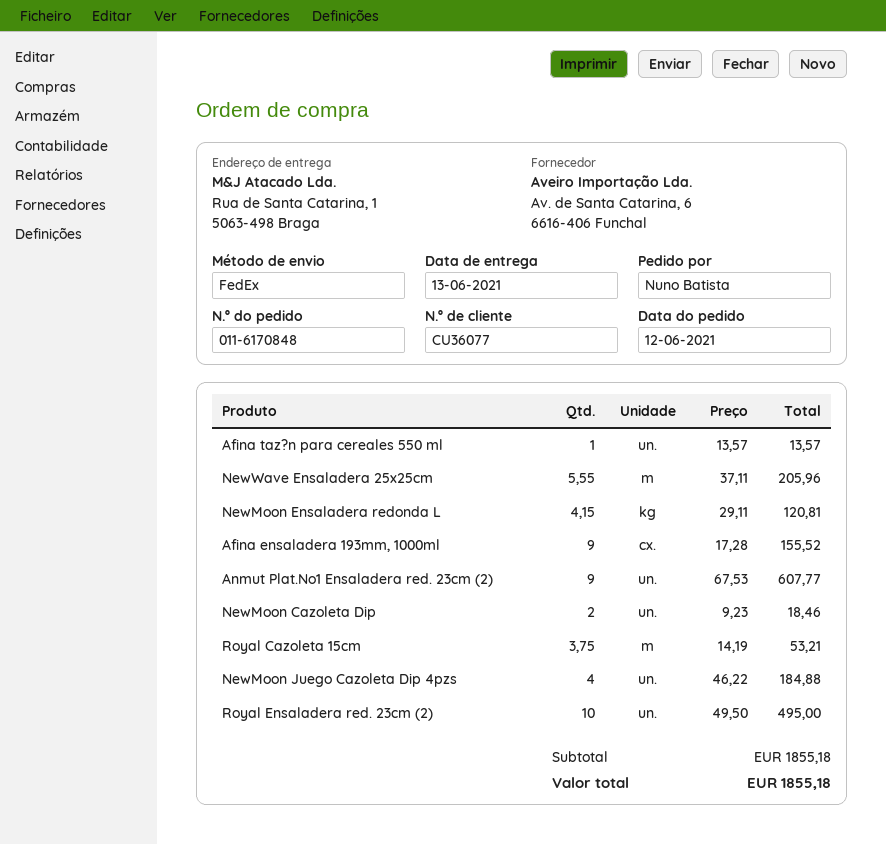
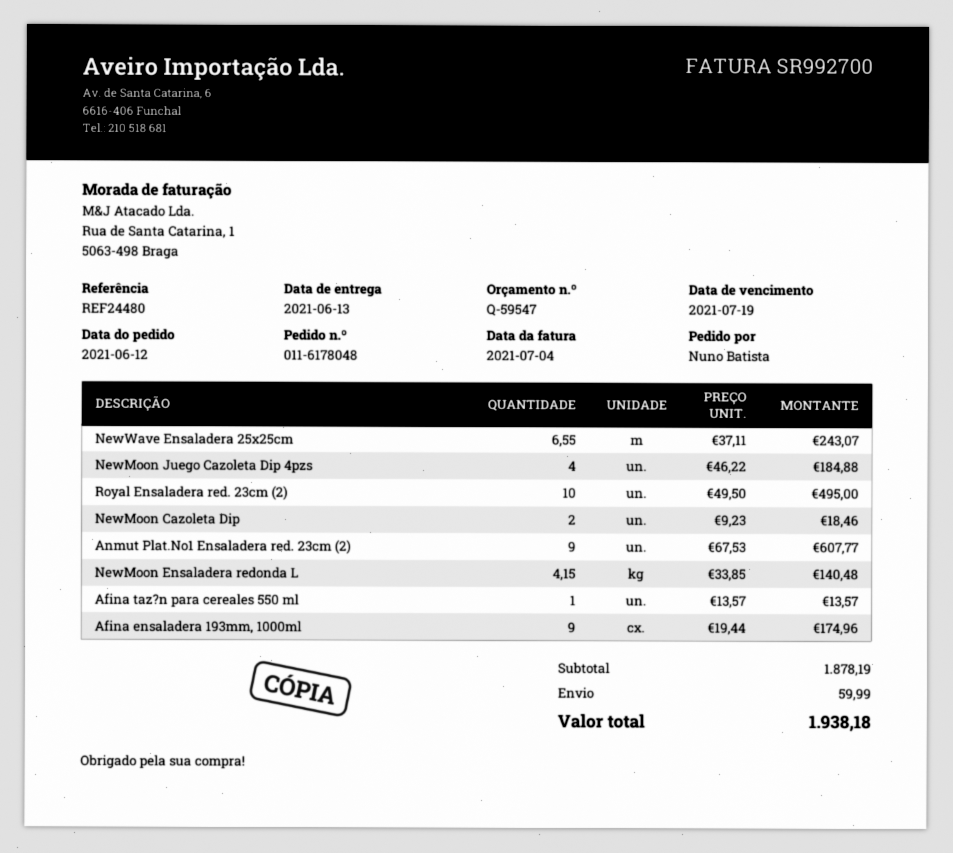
order number: 011-6170848 -> 011-6178048
NewWave Ensaladera 25x25cm: 5.55 x 37.11 = 205.96 -> 6.55 x 37.11 = 243.07
NewMoon Ensaladera redonda L: 4.15 x 29.11 = 120.81 -> 4.15 x 33.85 = 140.48
Afina ensaladera 193mm, 1000ml: 9 x 17.28 = 155.52 -> 9 x 19.44 = 174.96
Royal Cazoleta 15cm: 3.75 x 14.19 = 53.21 -> none
subtotal: 1855.18 -> 1878.19
shipping: none -> 59.99
total: 1855.18 -> 1938.18

